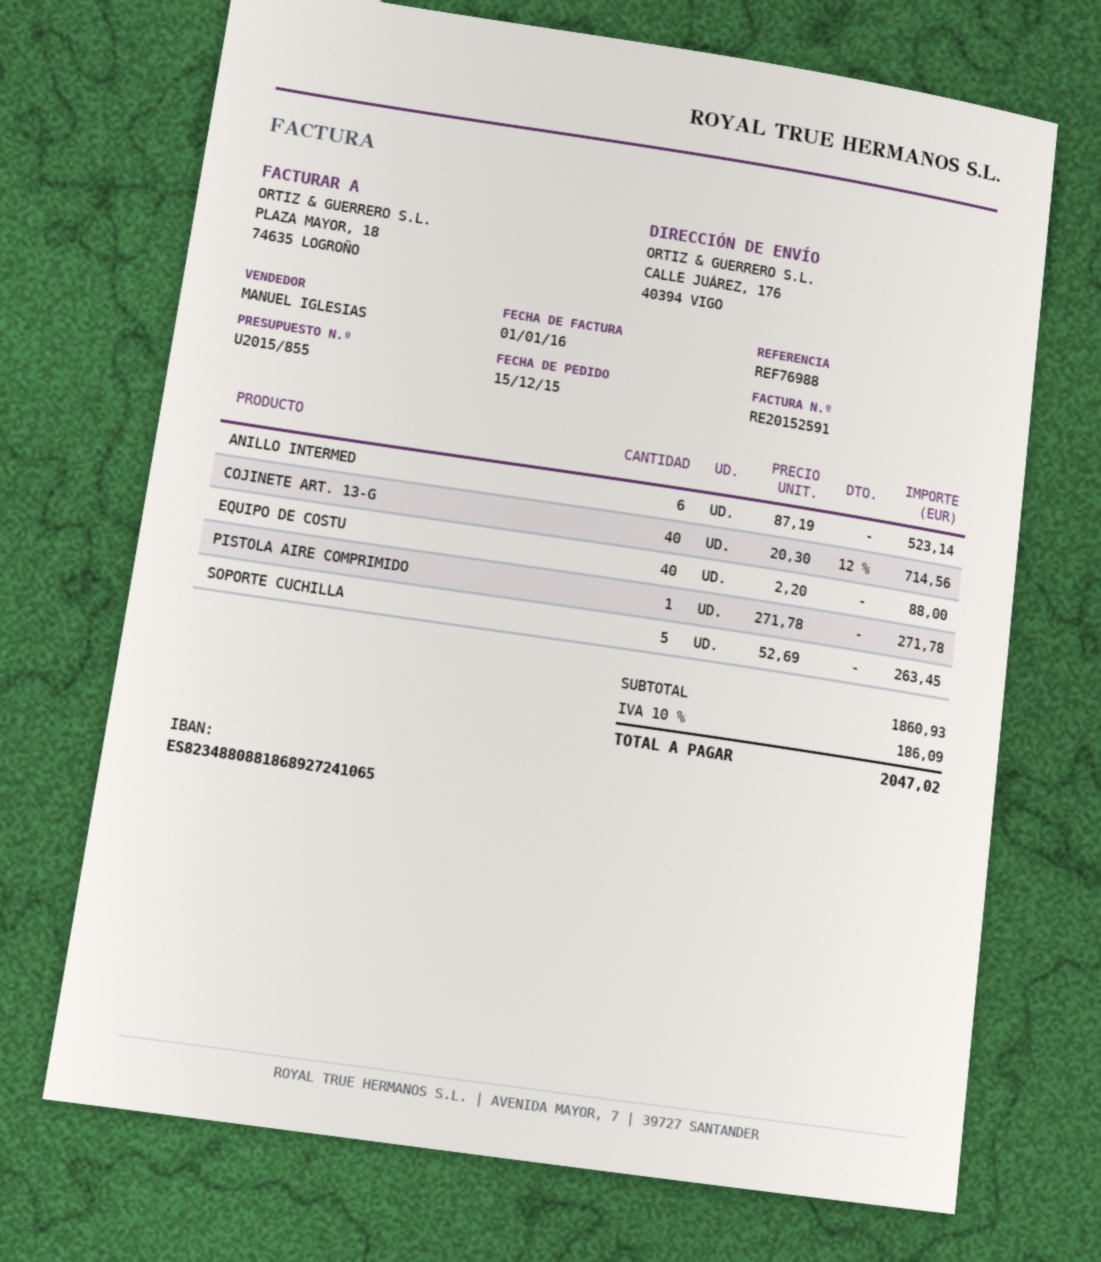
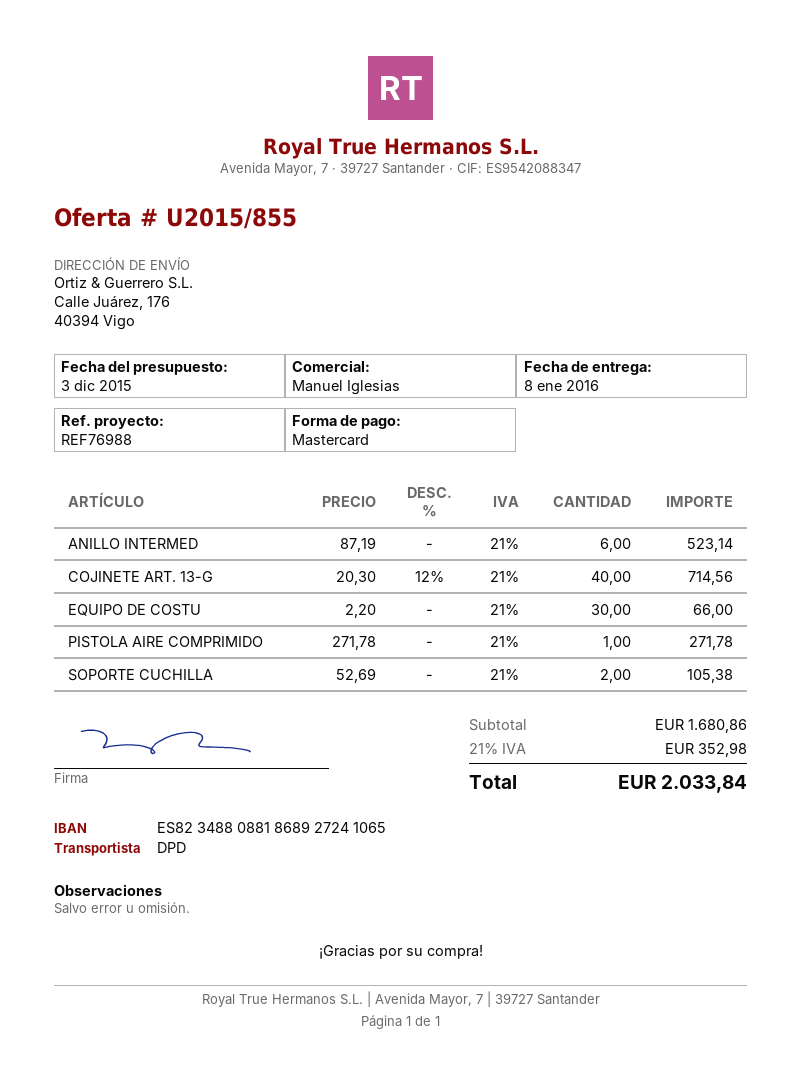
EQUIPO DE COSTU: 40 x 2.20 = 88.00 -> 30 x 2.20 = 66.00
SOPORTE CUCHILLA: 5 x 52.69 = 263.45 -> 2 x 52.69 = 105.38
subtotal: 1860.93 -> 1680.86
tax: 10% = 186.09 -> 21% = 352.98
total: 2047.02 -> 2033.84

